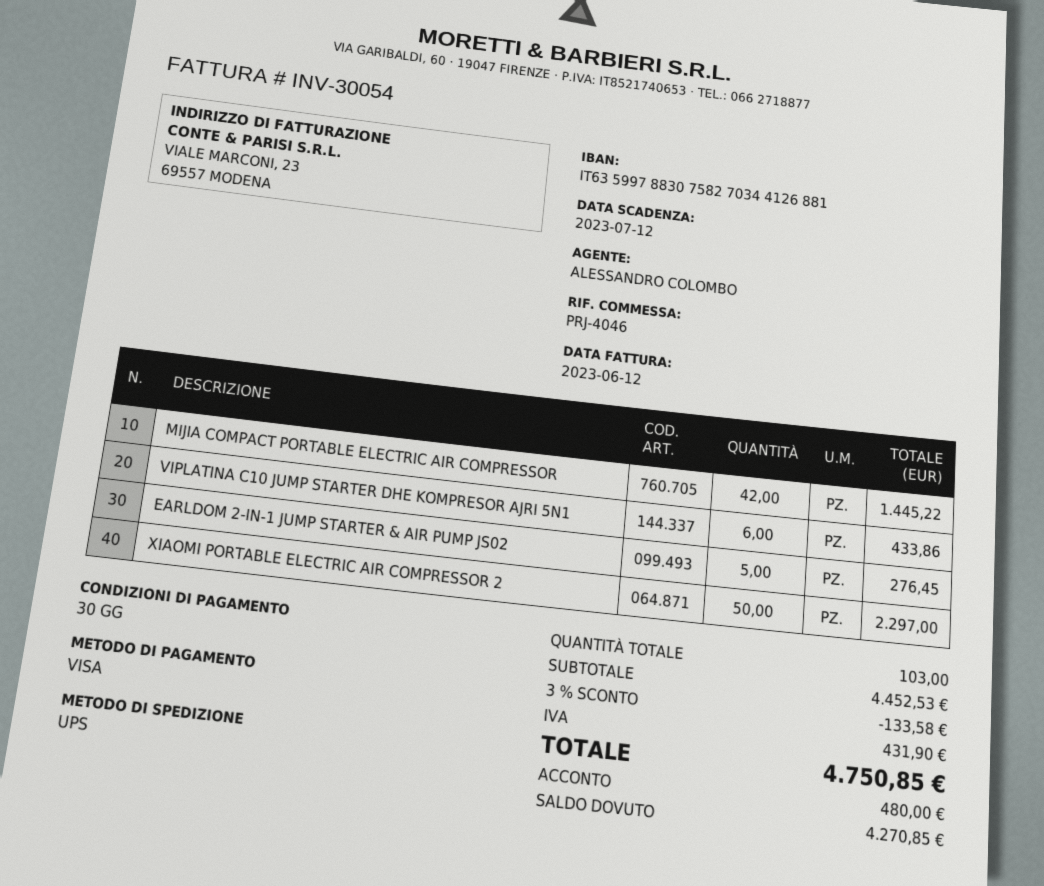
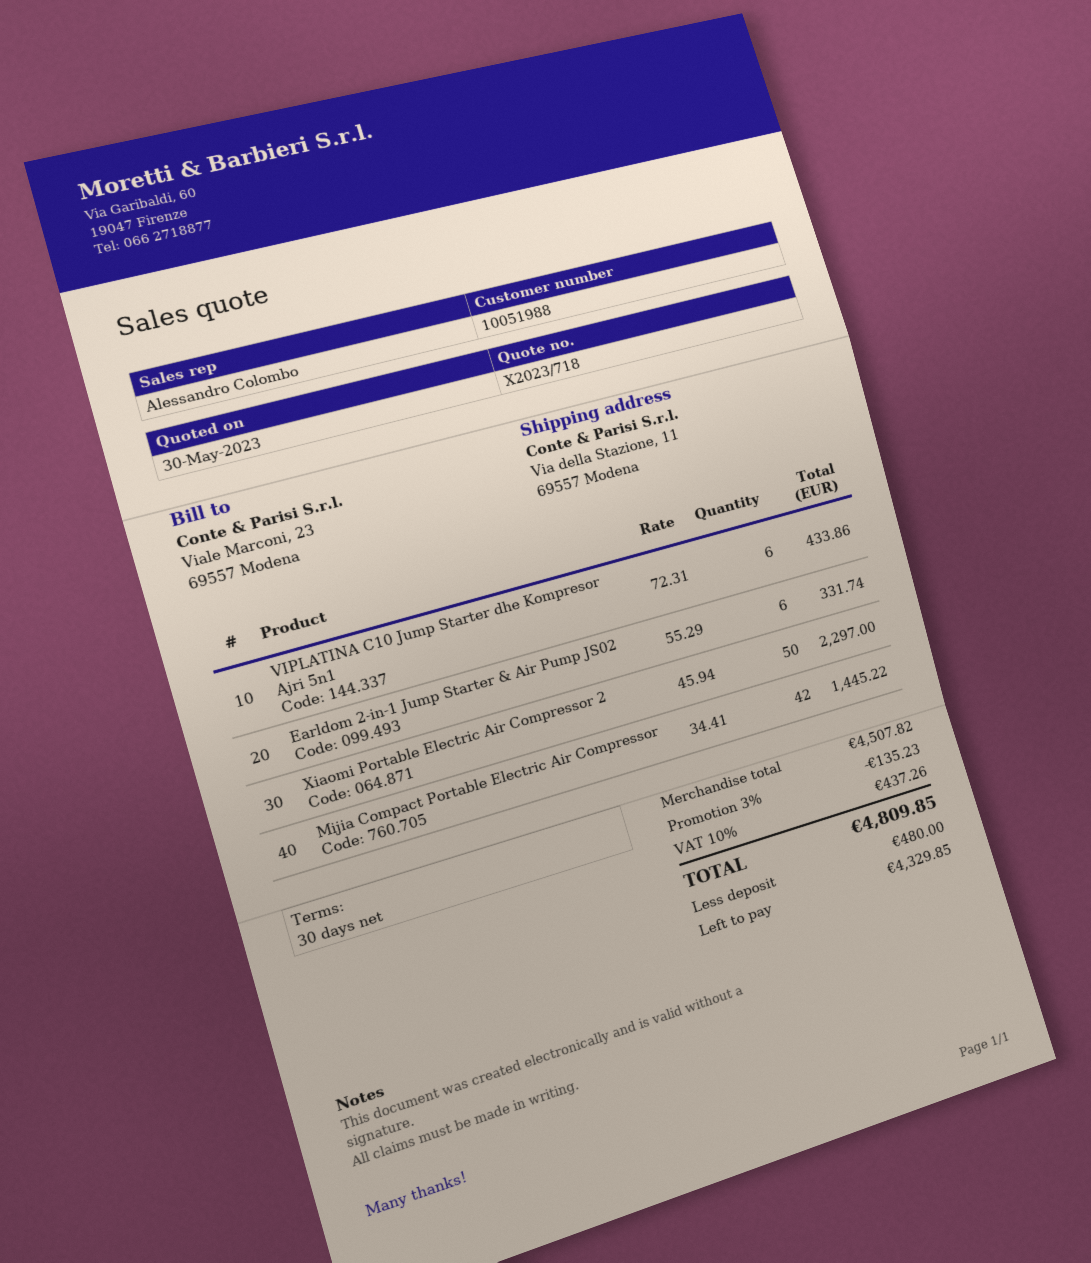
EARLDOM 2-IN-1 JUMP STARTER & AIR PUMP JS02: 5 for 276.45 -> 6 for 331.74
subtotal: 4452.53 -> 4507.82
discount: 3% = 133.58 -> 3% = 135.23
tax: 431.90 -> 437.26
total: 4750.85 -> 4809.85
balance: 4270.85 -> 4329.85

